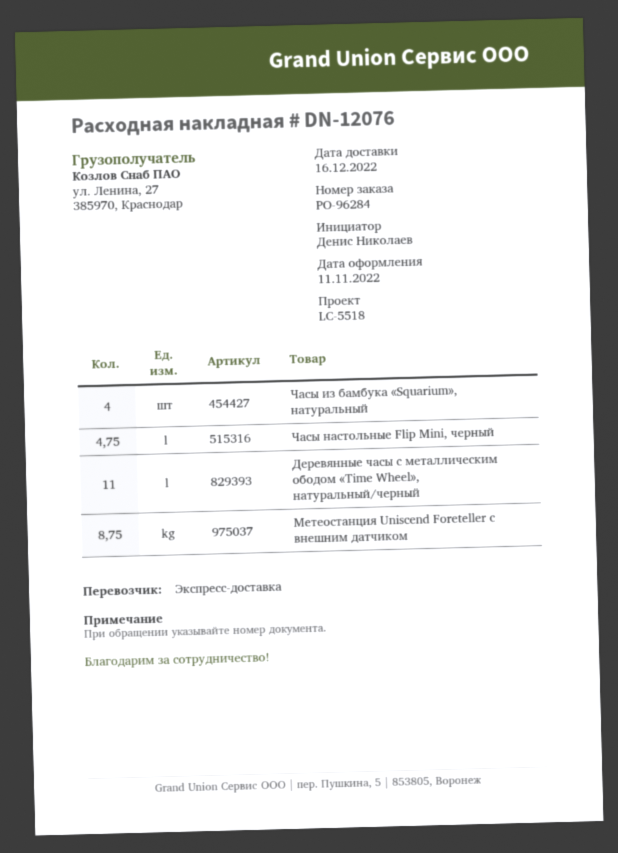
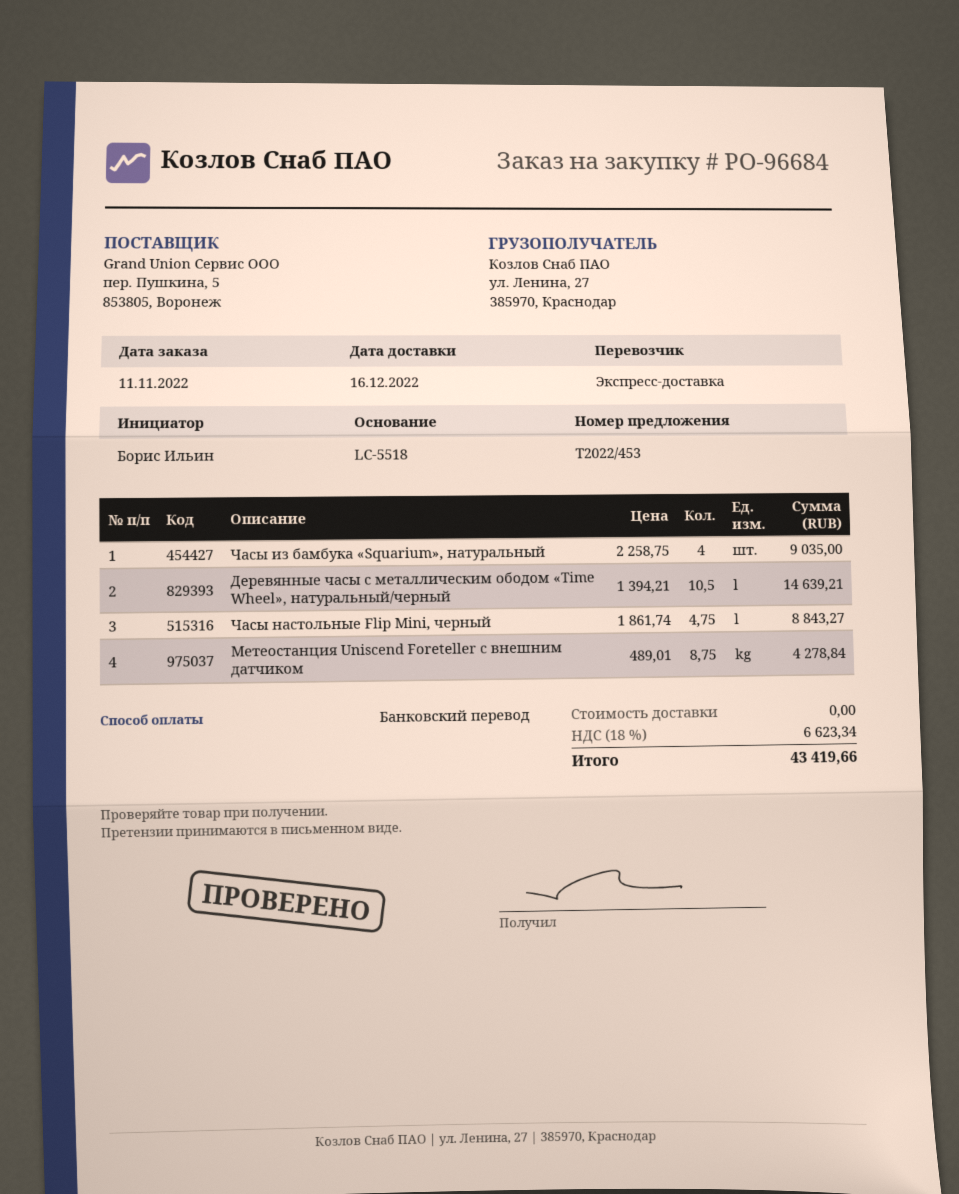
order number: PO-96284 -> PO-96684
ordered by: Денис Николаев -> Борис Ильин
Деревянные часы с металлическим ободом «Time Wheel», натуральный/черный: 11 -> 10.5

